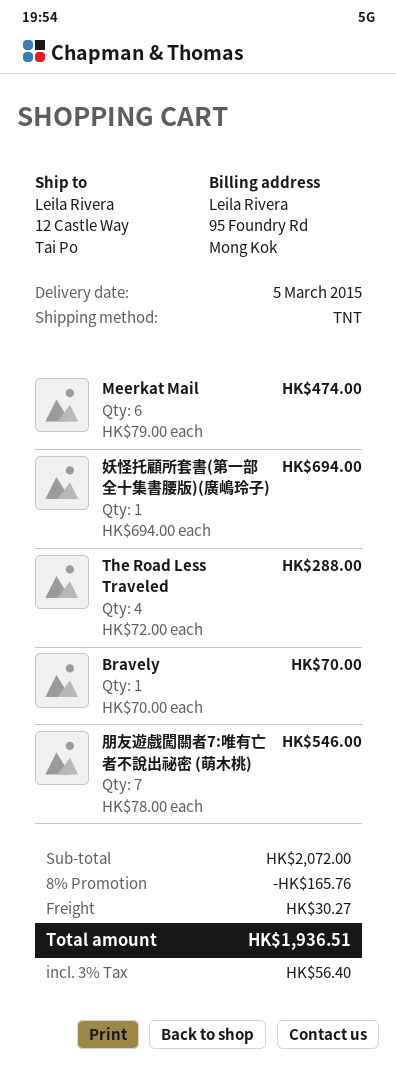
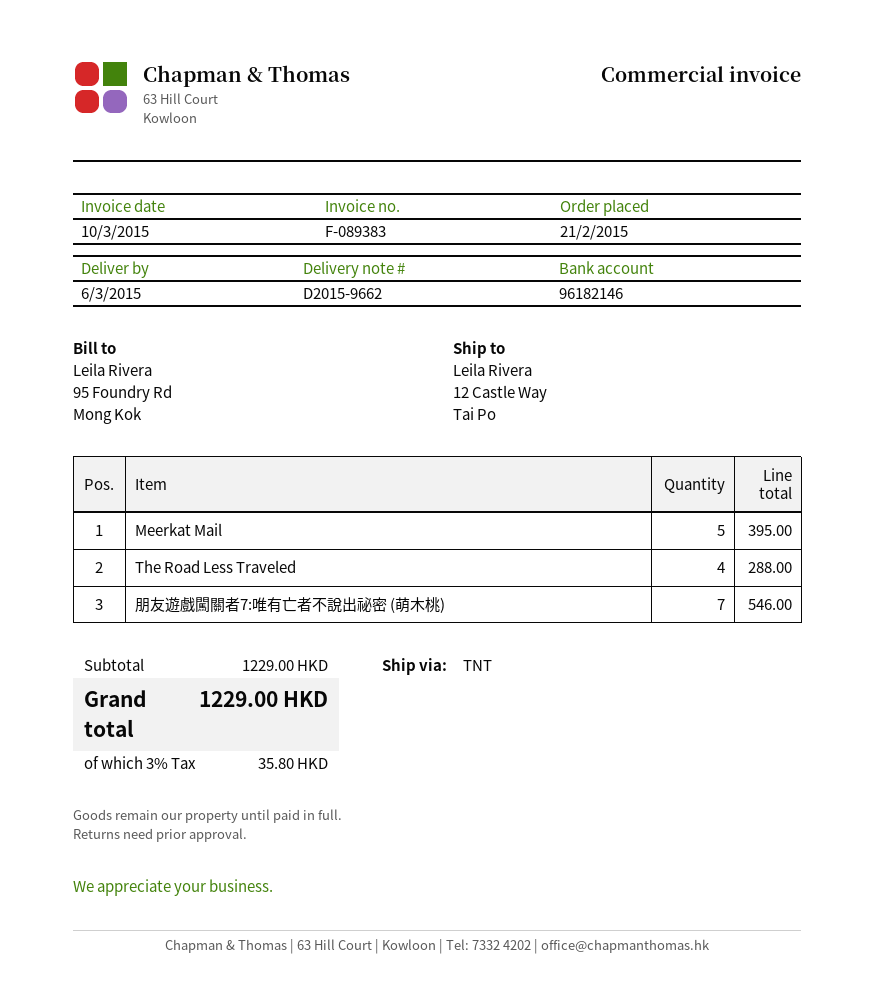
delivery date: 2015-03-05 -> 2015-03-06
Meerkat Mail: 6 for 474.00 -> 5 for 395.00
妖怪托顧所套書(第一部全十集書腰版)(廣嶋玲子): 1 for 694.00 -> none
Bravely: 1 for 70.00 -> none
subtotal: 2072.00 -> 1229.00
discount: 8% = 165.76 -> none
shipping: 30.27 -> none
tax: 3% = 56.40 -> 3% = 35.80
total: 1936.51 -> 1229.00

